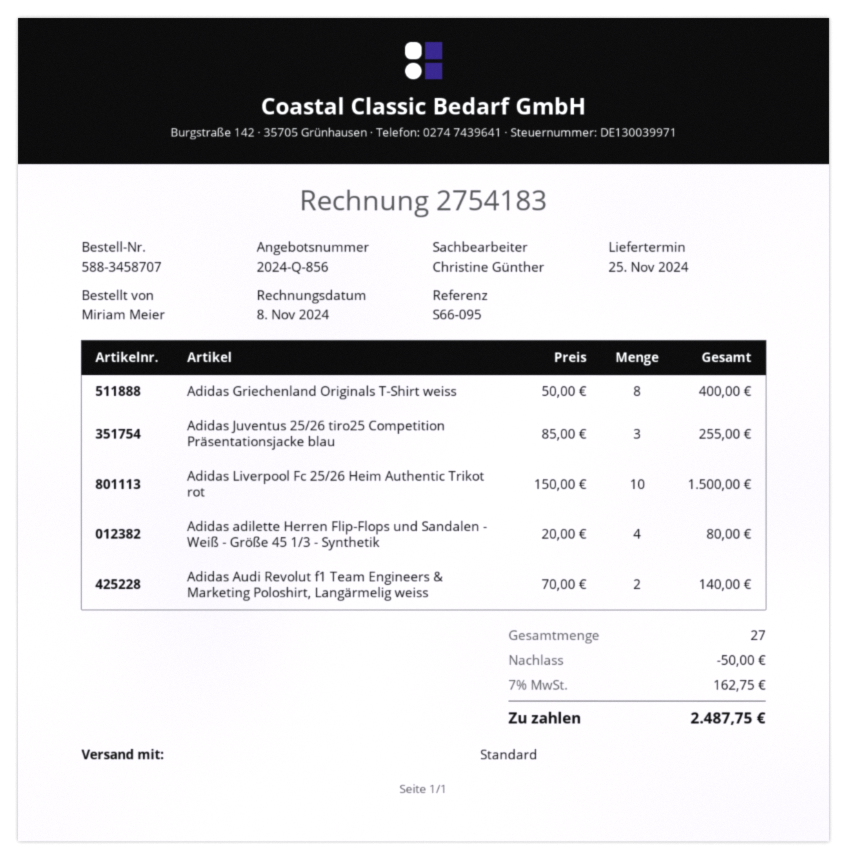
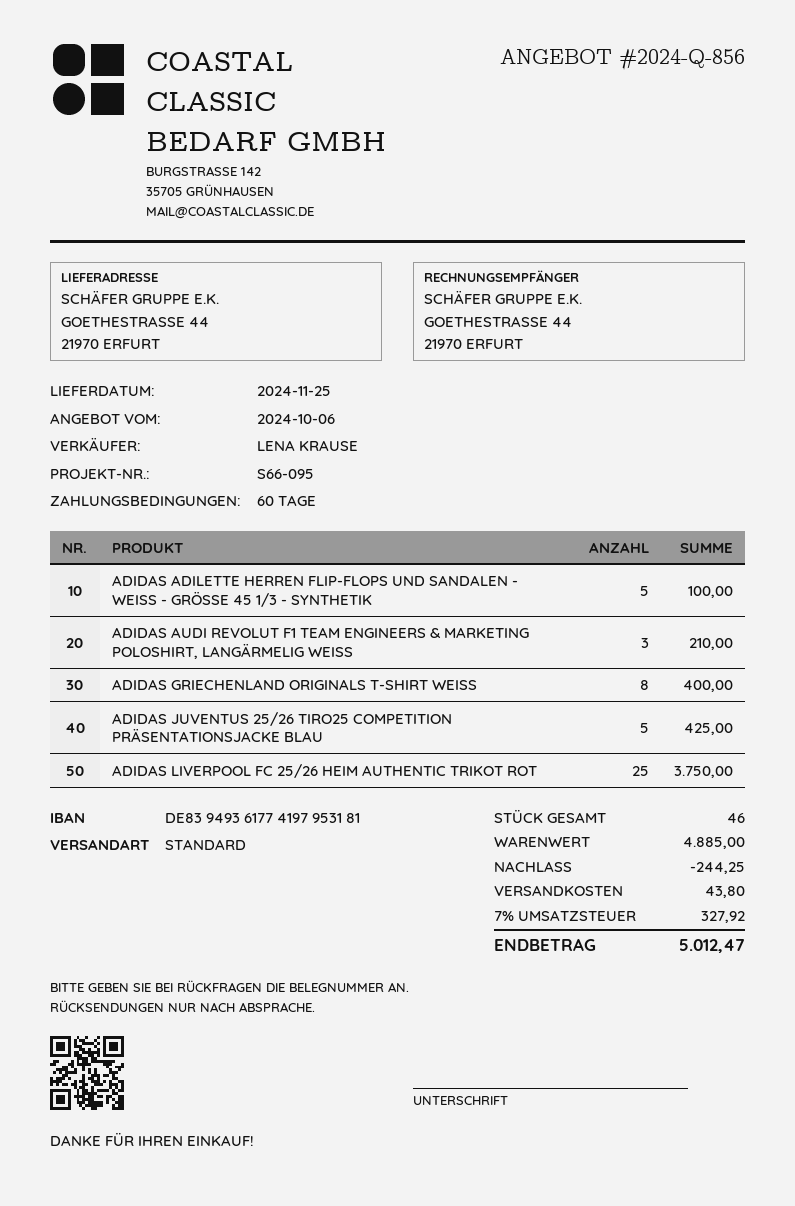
sales rep: Christine Günther -> LENA KRAUSE
Adidas Juventus 25/26 tiro25 Competition Präsentationsjacke blau: 3 for 255.00 -> 5 for 425.00
Adidas Liverpool Fc 25/26 Heim Authentic Trikot rot: 10 for 1500.00 -> 25 for 3750.00
Adidas adilette Herren Flip-Flops und Sandalen - Weiß - Größe 45 1/3 - Synthetik: 4 for 80.00 -> 5 for 100.00
Adidas Audi Revolut f1 Team Engineers & Marketing Poloshirt, Langärmelig weiss: 2 for 140.00 -> 3 for 210.00
total quantity: 27 -> 46
discount: 50.00 -> 244.25
shipping: none -> 43.80
tax: 7% = 162.75 -> 7% = 327.92
total: 2487.75 -> 5012.47

